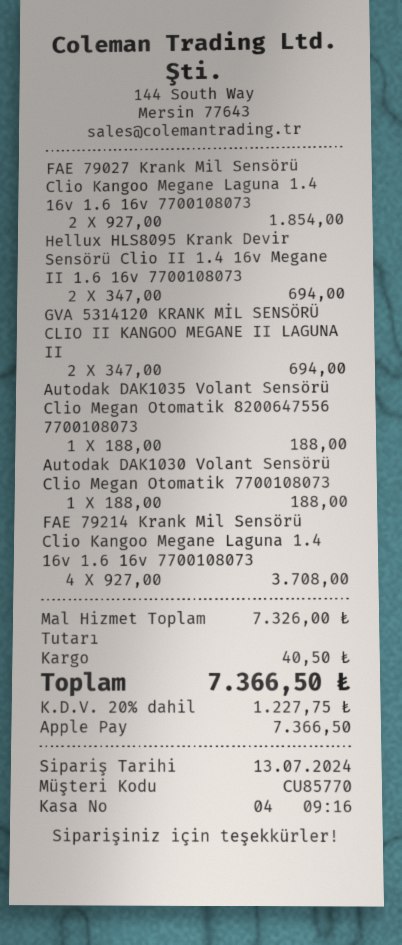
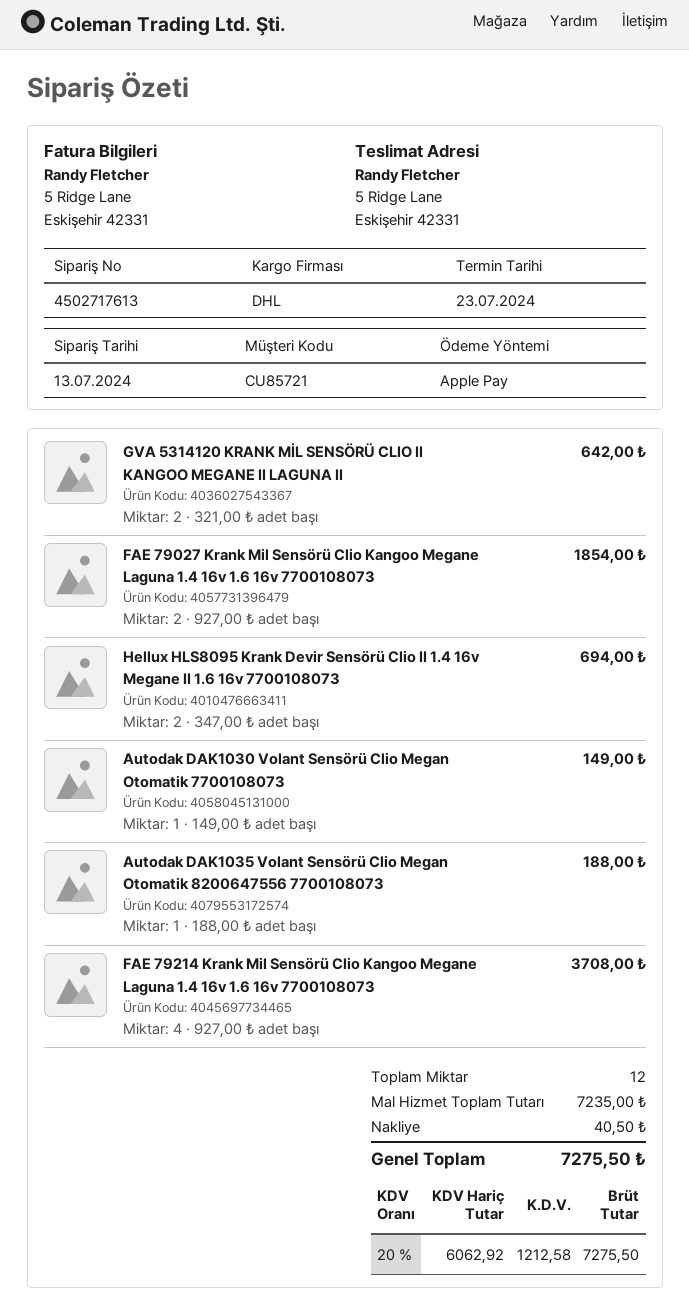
customer number: CU85770 -> CU85721
GVA 5314120 KRANK MİL SENSÖRÜ CLIO II KANGOO MEGANE II LAGUNA II: 2 x 347.00 = 694.00 -> 2 x 321.00 = 642.00
Autodak DAK1030 Volant Sensörü Clio Megan Otomatik 7700108073: 1 x 188.00 = 188.00 -> 1 x 149.00 = 149.00
subtotal: 7326.00 -> 7235.00
tax: 20% = 1227.75 -> 20% = 1212.58
total: 7366.50 -> 7275.50

